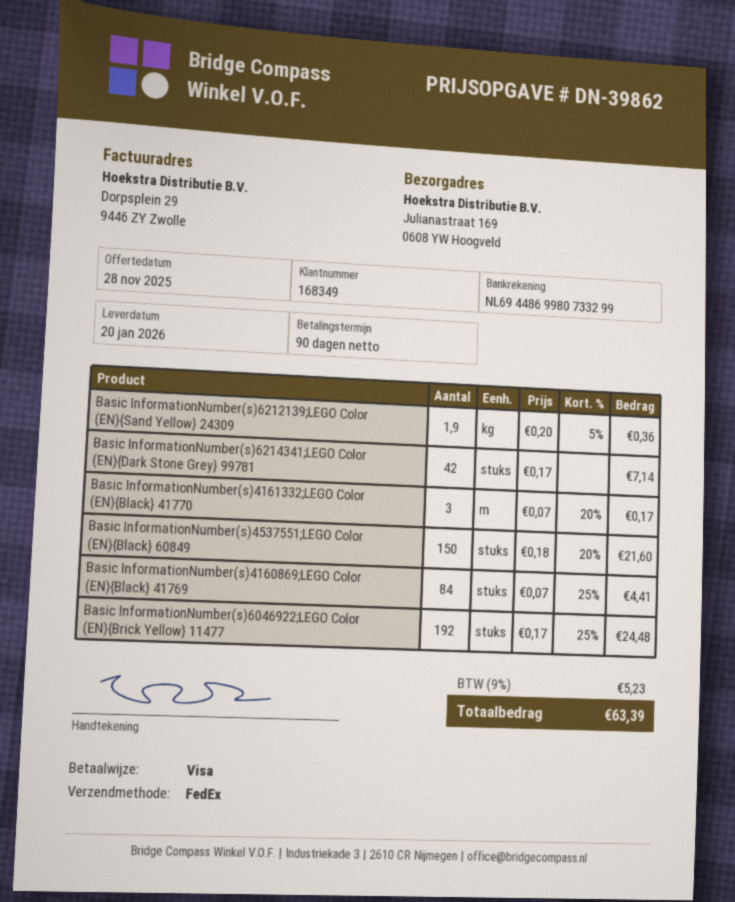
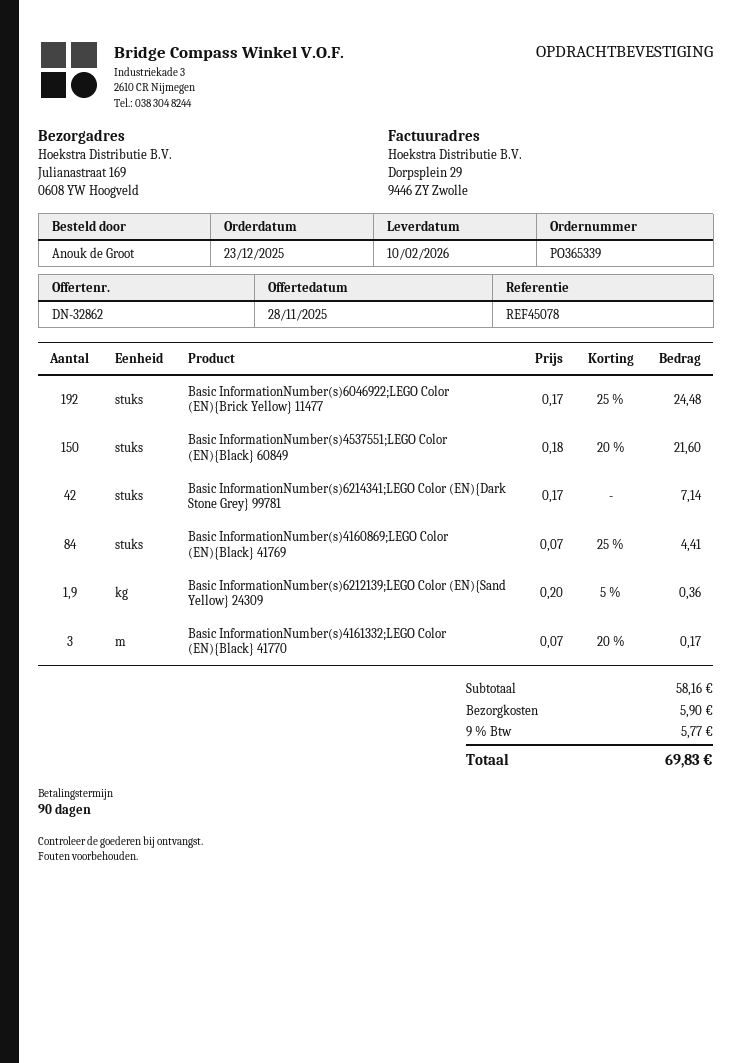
quote number: DN-39862 -> DN-32862
delivery date: 2026-01-20 -> 2026-02-10
shipping: none -> 5.90
tax: 9% = 5.23 -> 9% = 5.77
total: 63.39 -> 69.83

